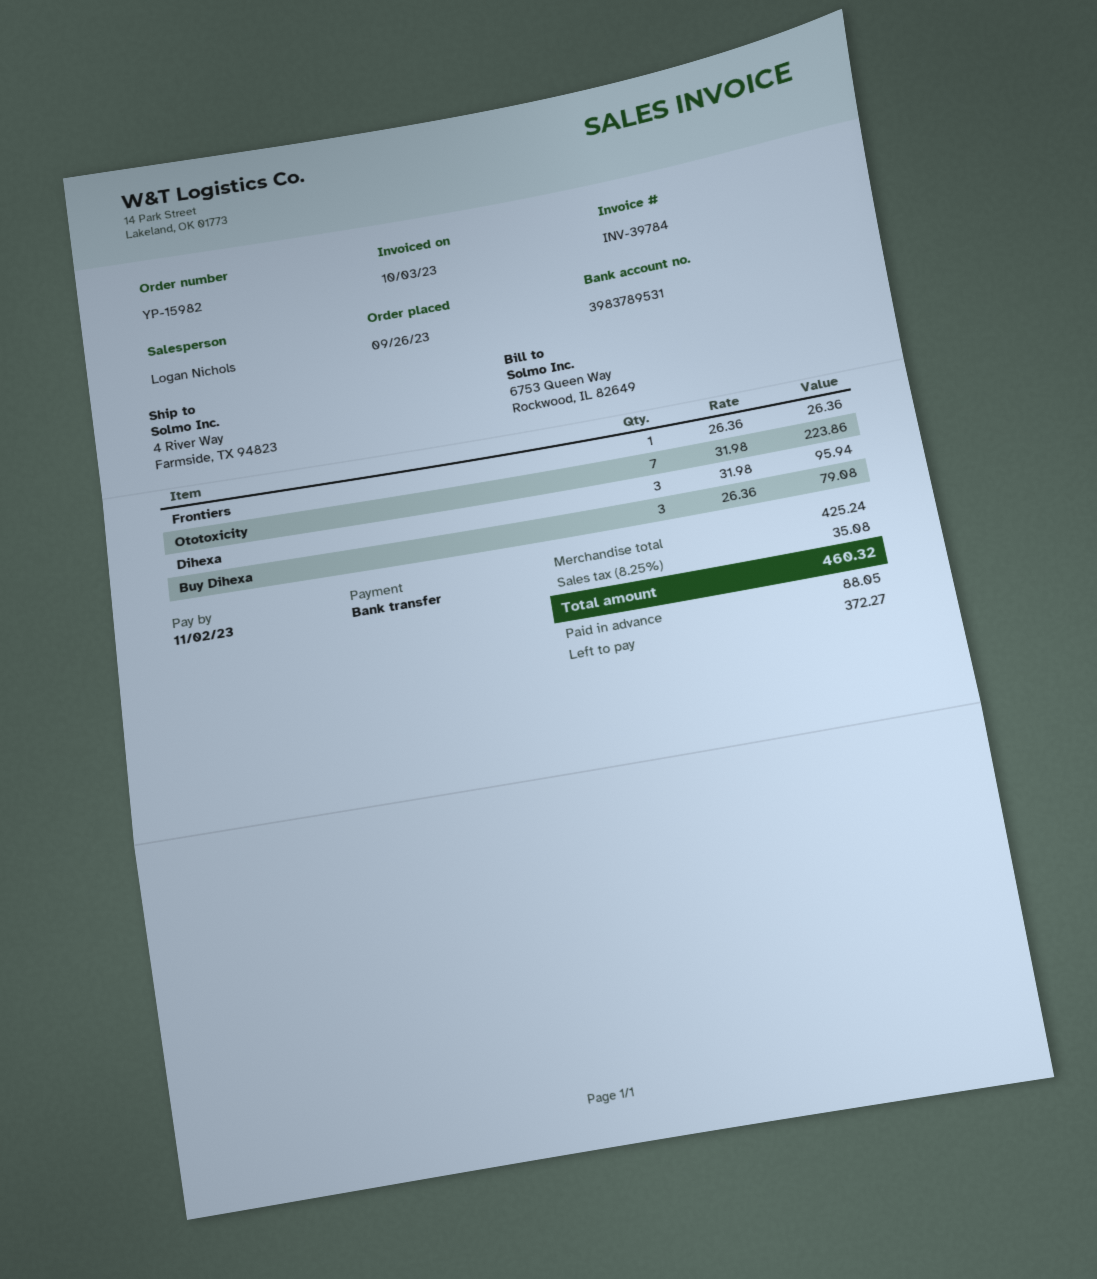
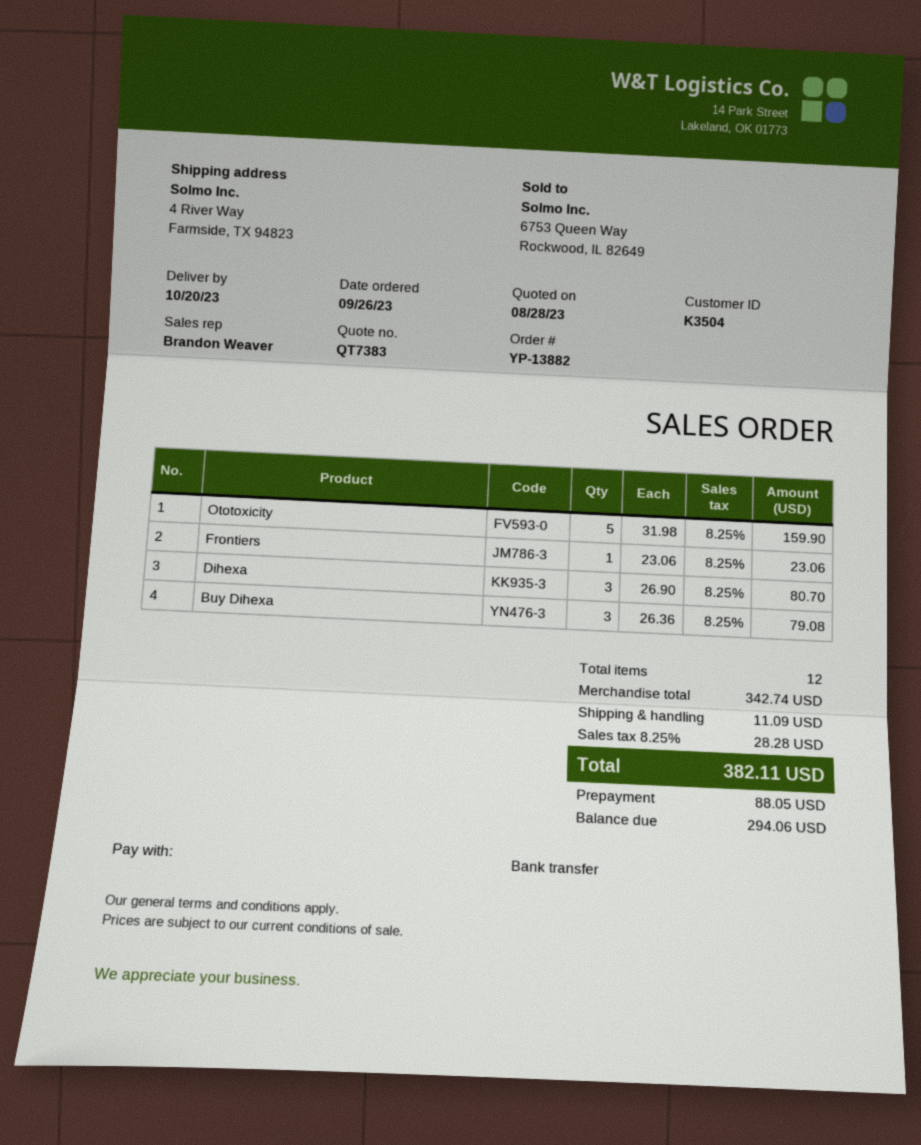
order number: YP-15982 -> YP-13882
sales rep: Logan Nichols -> Brandon Weaver
Frontiers: 1 x 26.36 = 26.36 -> 1 x 23.06 = 23.06
Ototoxicity: 7 x 31.98 = 223.86 -> 5 x 31.98 = 159.90
Dihexa: 3 x 31.98 = 95.94 -> 3 x 26.90 = 80.70
subtotal: 425.24 -> 342.74
shipping: none -> 11.09
tax: 8.25% = 35.08 -> 8.25% = 28.28
total: 460.32 -> 382.11
balance: 372.27 -> 294.06

